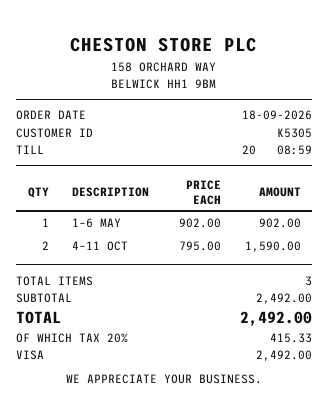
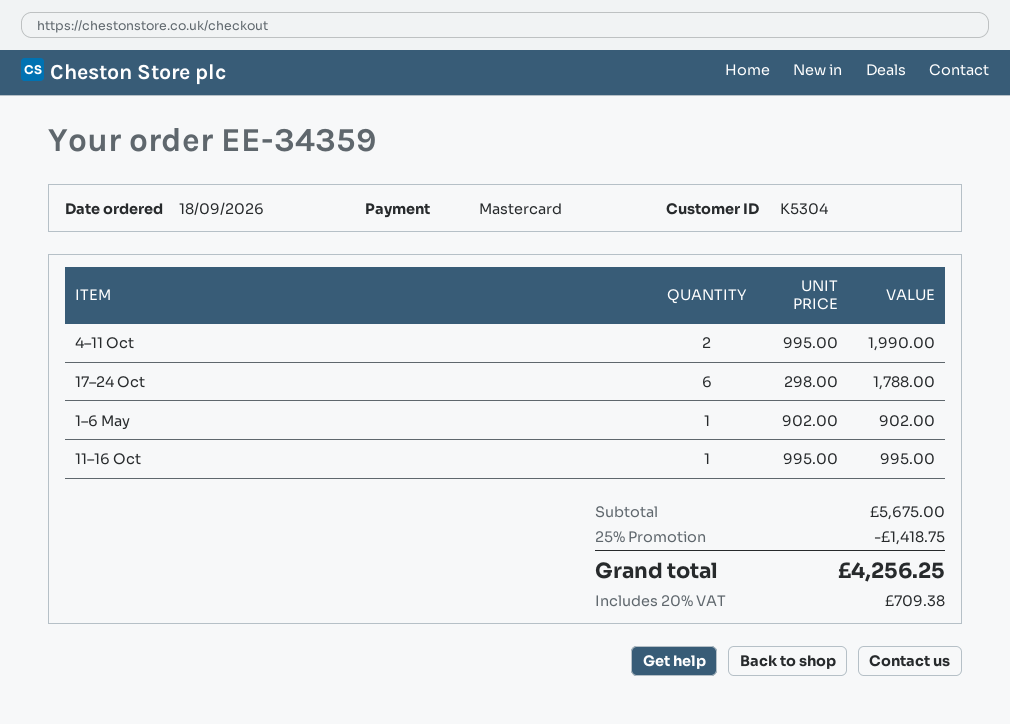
customer number: K5305 -> K5304
payment method: Visa -> Mastercard
4–11 OCT: 2 x 795.00 = 1590.00 -> 2 x 995.00 = 1990.00
17–24 Oct: none -> 6 x 298.00 = 1788.00
11–16 Oct: none -> 1 x 995.00 = 995.00
subtotal: 2492.00 -> 5675.00
discount: none -> 25% = 1418.75
tax: 20% = 415.33 -> 20% = 709.38
total: 2492.00 -> 4256.25

